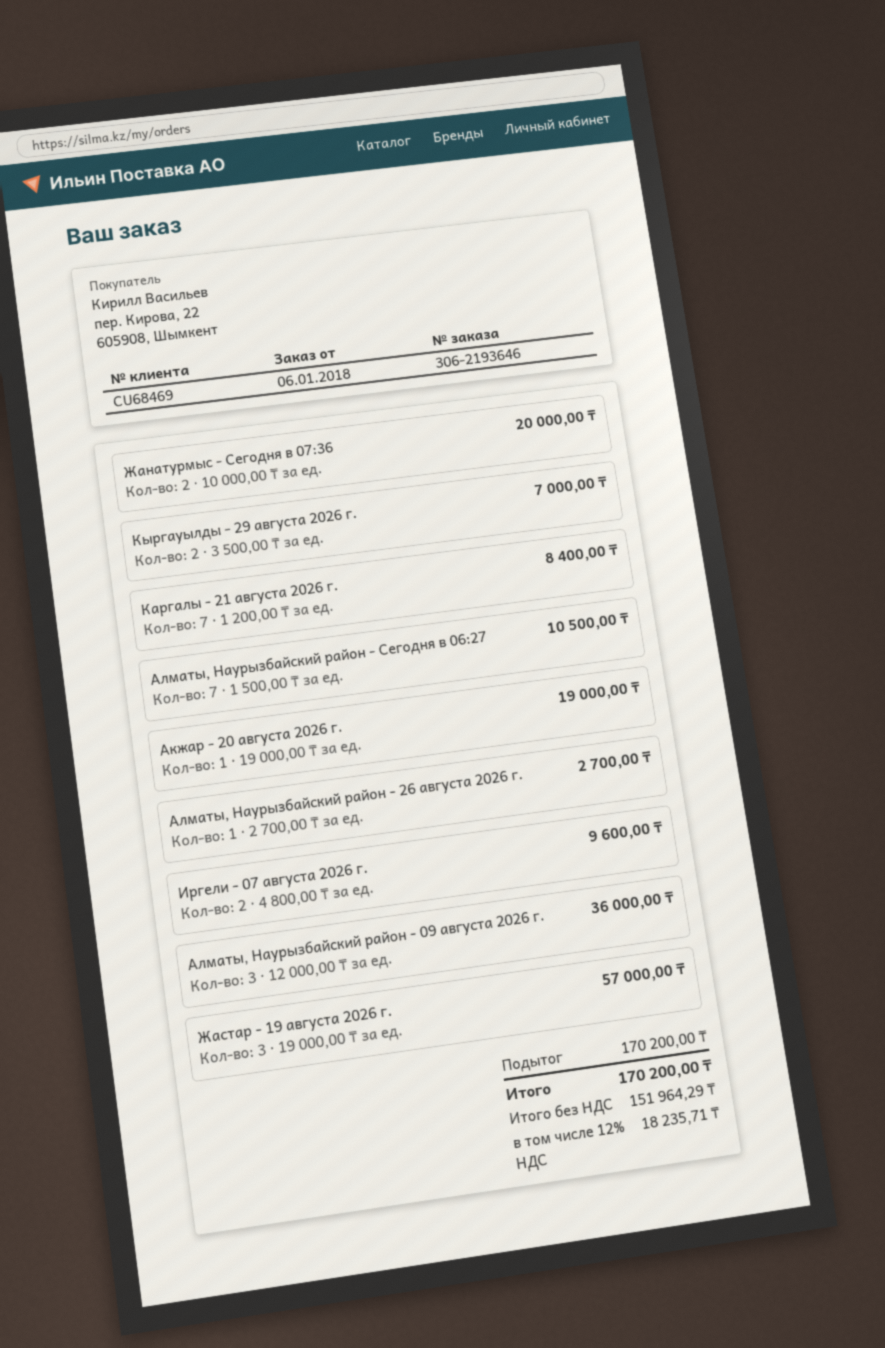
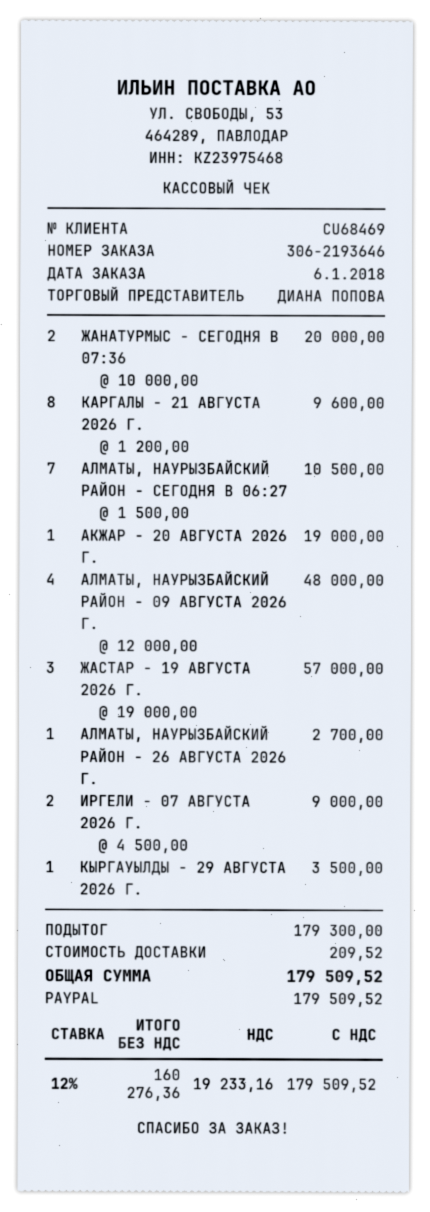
Кыргауылды - 29 августа 2026 г.: 2 x 3500.00 = 7000.00 -> 1 x 3500.00 = 3500.00
Каргалы - 21 августа 2026 г.: 7 x 1200.00 = 8400.00 -> 8 x 1200.00 = 9600.00
Иргели - 07 августа 2026 г.: 2 x 4800.00 = 9600.00 -> 2 x 4500.00 = 9000.00
Алматы, Наурызбайский район - 09 августа 2026 г.: 3 x 12000.00 = 36000.00 -> 4 x 12000.00 = 48000.00
subtotal: 170200.00 -> 179300.00
shipping: none -> 209.52
net: 151964.29 -> 160276.36
tax: 12% = 18235.71 -> 12% = 19233.16
total: 170200.00 -> 179509.52

